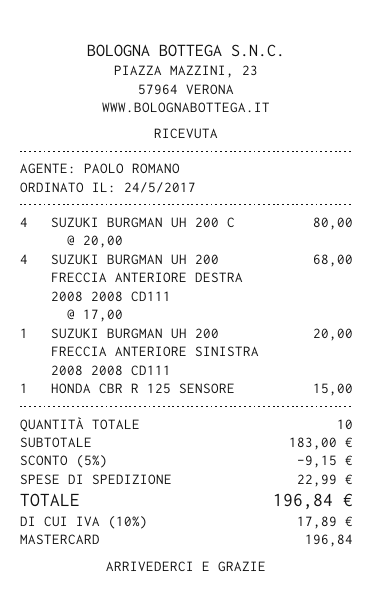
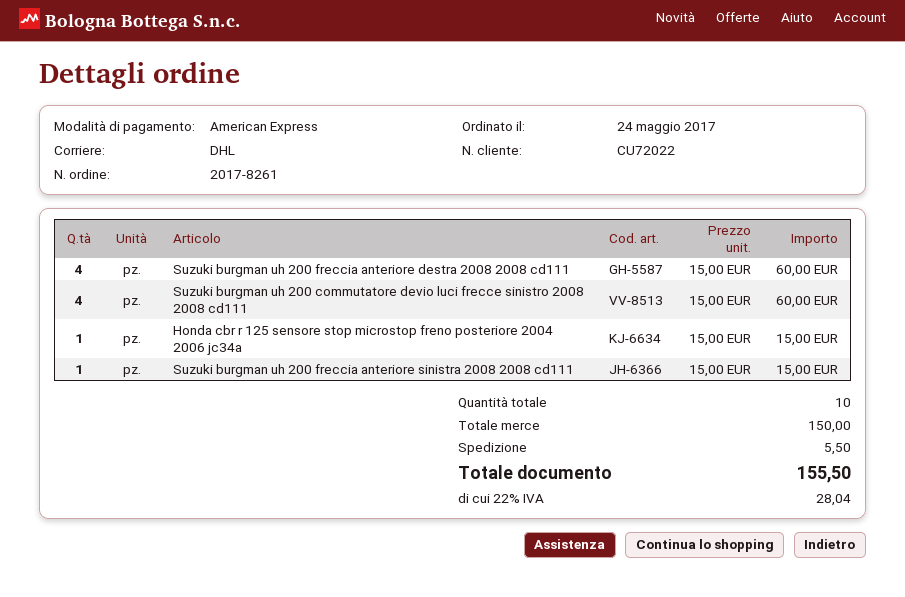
payment method: Mastercard -> American Express
SUZUKI BURGMAN UH 200 C: 4 x 20.00 = 80.00 -> 4 x 15.00 = 60.00
SUZUKI BURGMAN UH 200 FRECCIA ANTERIORE DESTRA 2008 2008 CD111: 4 x 17.00 = 68.00 -> 4 x 15.00 = 60.00
SUZUKI BURGMAN UH 200 FRECCIA ANTERIORE SINISTRA 2008 2008 CD111: 1 x 20.00 = 20.00 -> 1 x 15.00 = 15.00
subtotal: 183.00 -> 150.00
discount: 5% = 9.15 -> none
shipping: 22.99 -> 5.50
tax: 10% = 17.89 -> 22% = 28.04
total: 196.84 -> 155.50

